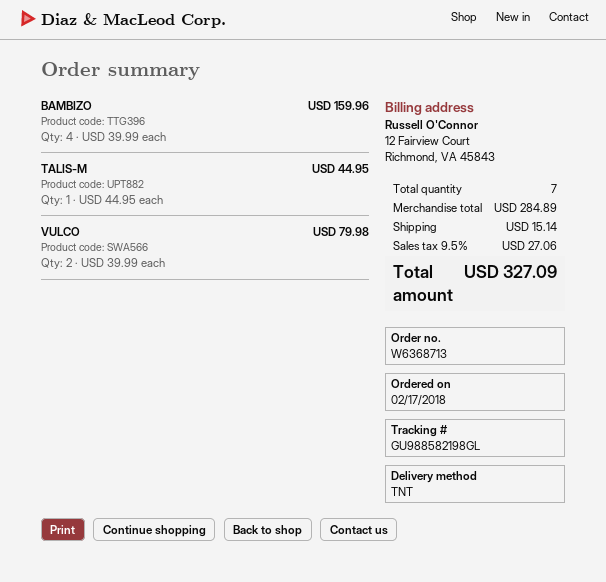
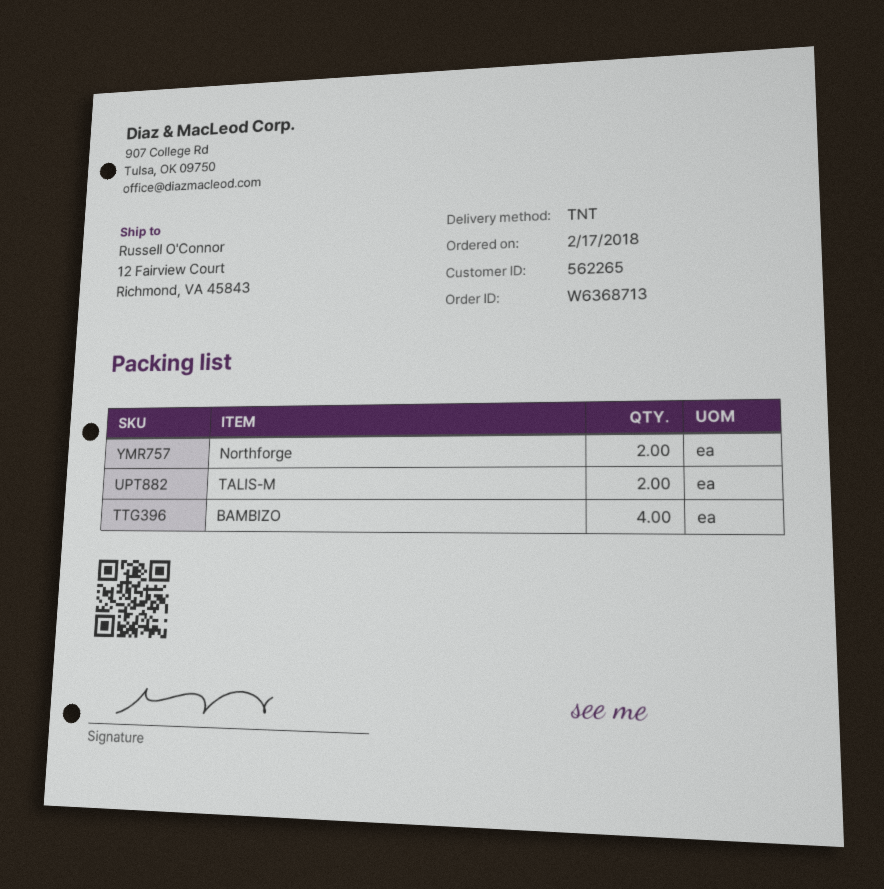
TALIS-M: 1 -> 2
VULCO: 2 -> none
Northforge: none -> 2

